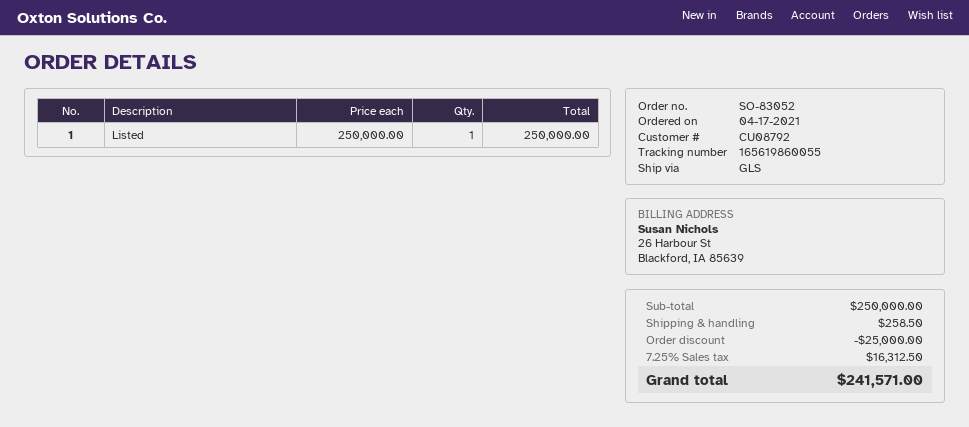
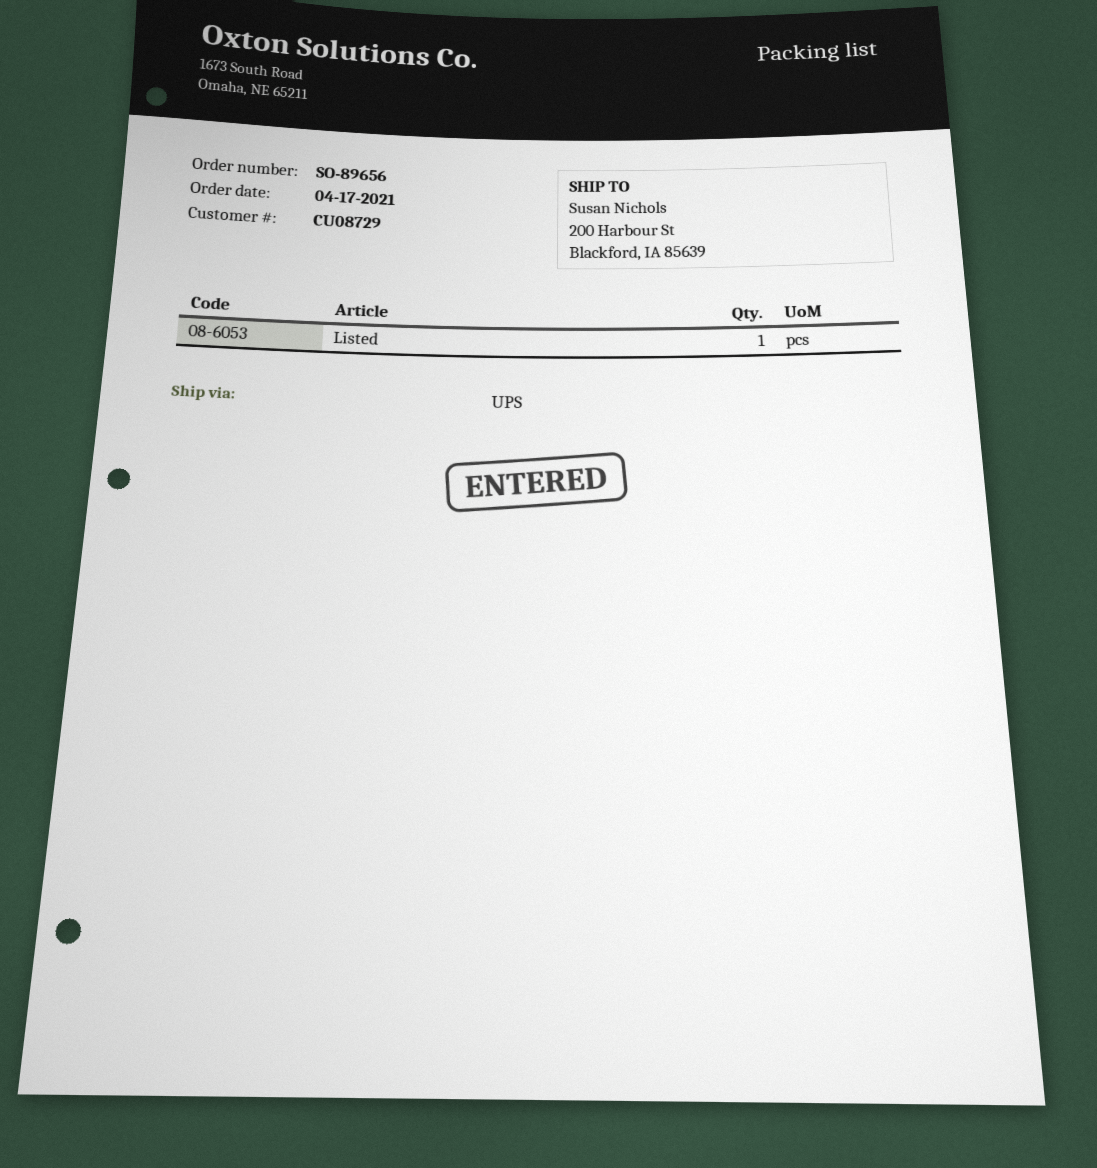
order number: SO-83052 -> SO-89656
customer number: CU08792 -> CU08729
shipping method: GLS -> UPS

